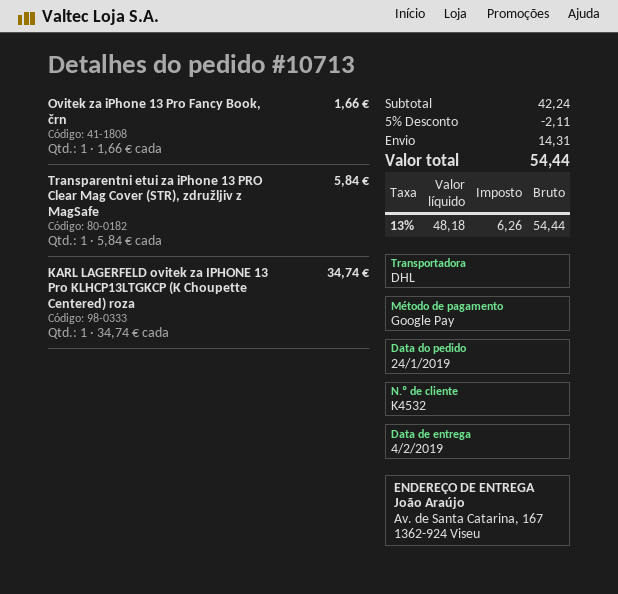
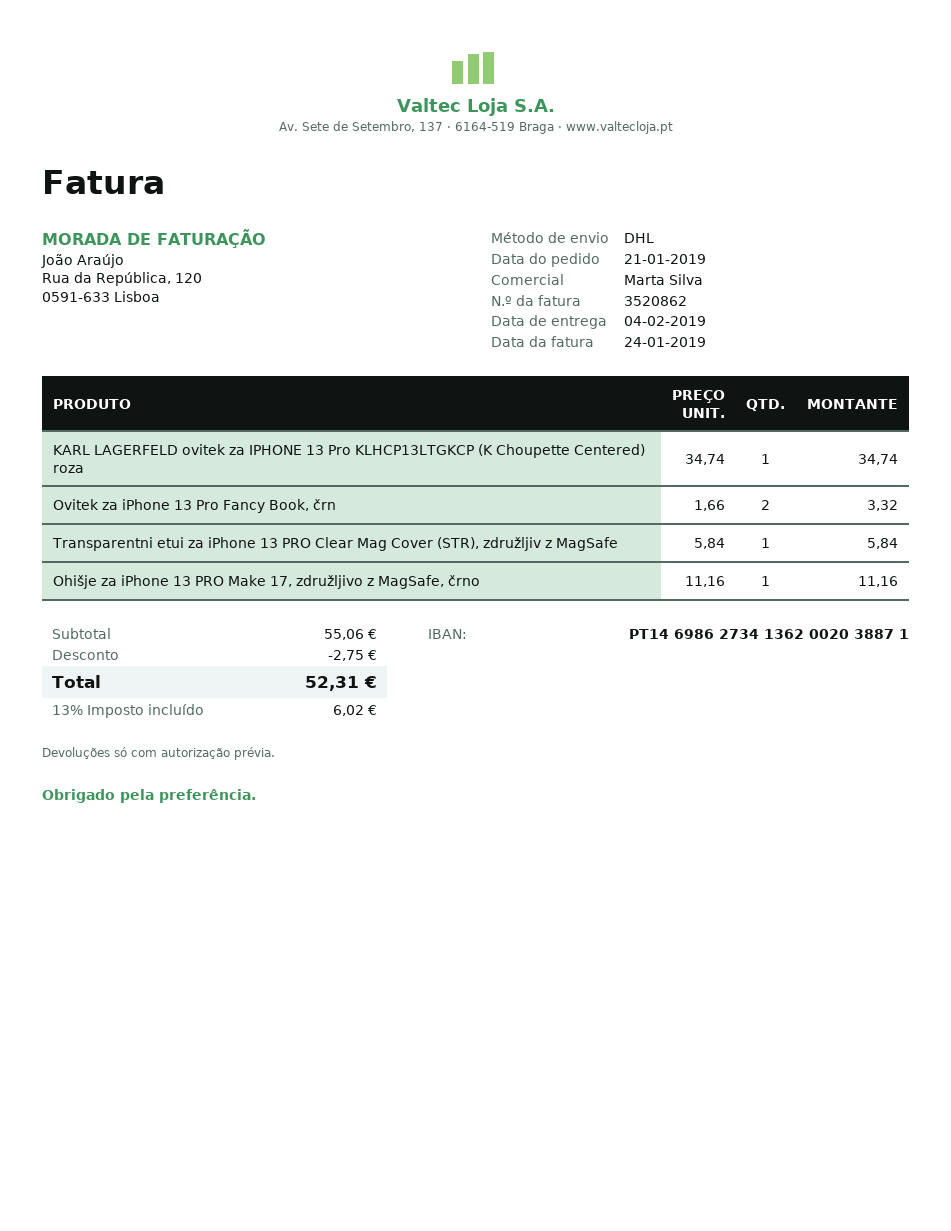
order date: 2019-01-24 -> 2019-01-21
Ovitek za iPhone 13 Pro Fancy Book, črn: 1 x 1.66 = 1.66 -> 2 x 1.66 = 3.32
Ohišje za iPhone 13 PRO Make 17, združljivo z MagSafe, črno: none -> 1 x 11.16 = 11.16
subtotal: 42.24 -> 55.06
discount: 2.11 -> 2.75
shipping: 14.31 -> none
tax: 13% = 6.26 -> 13% = 6.02
total: 54.44 -> 52.31

